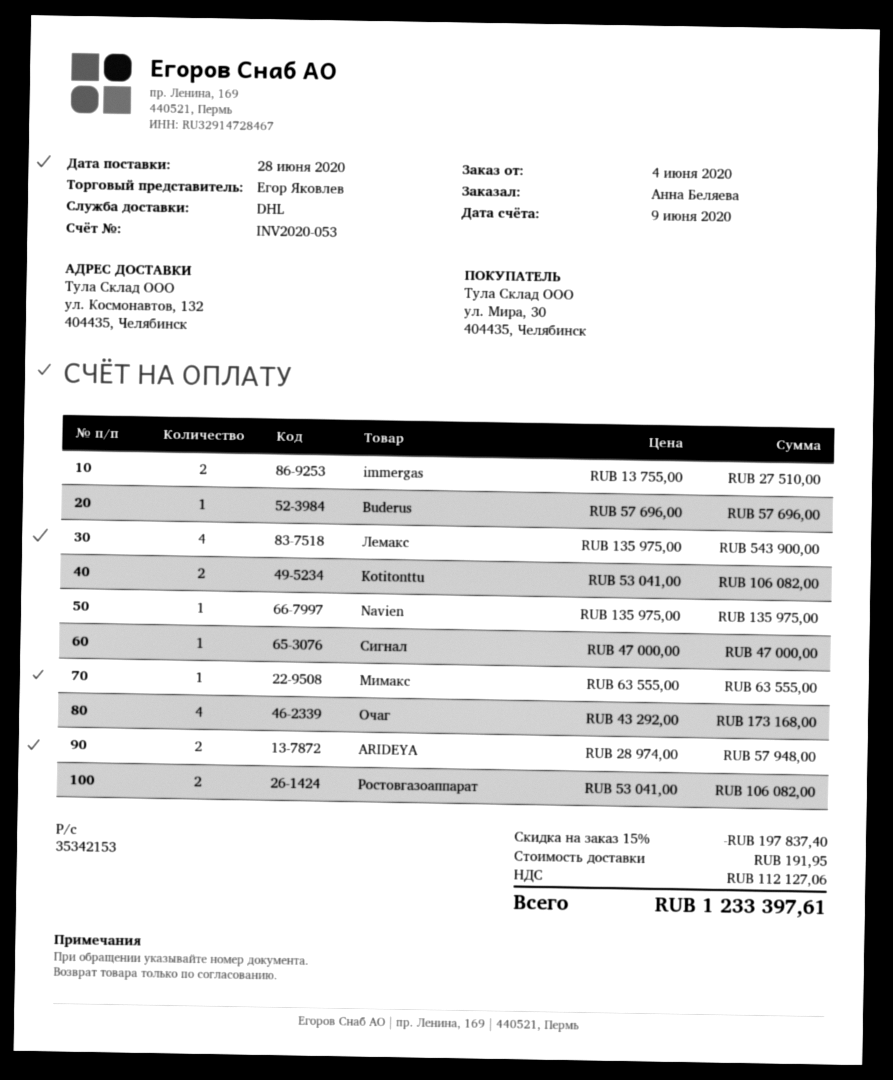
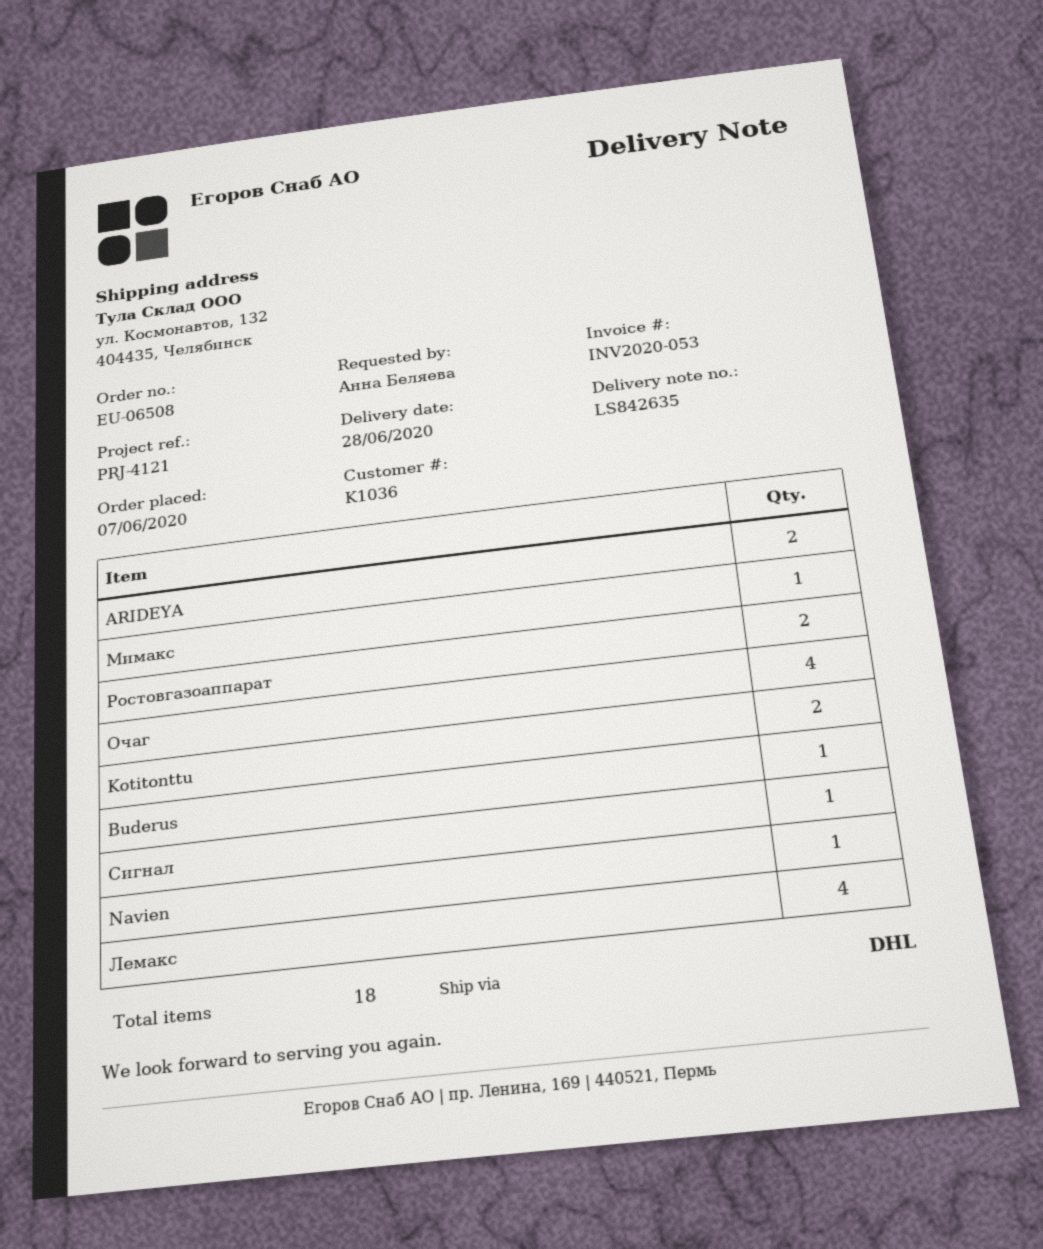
order date: 2020-06-04 -> 2020-06-07
immergas: 2 -> none

